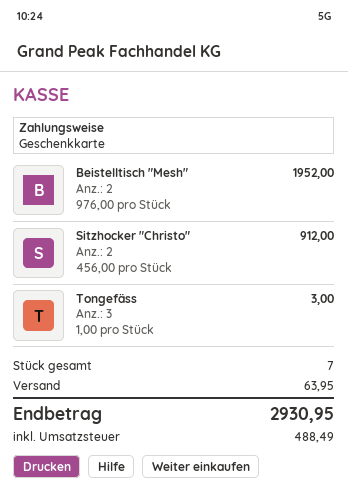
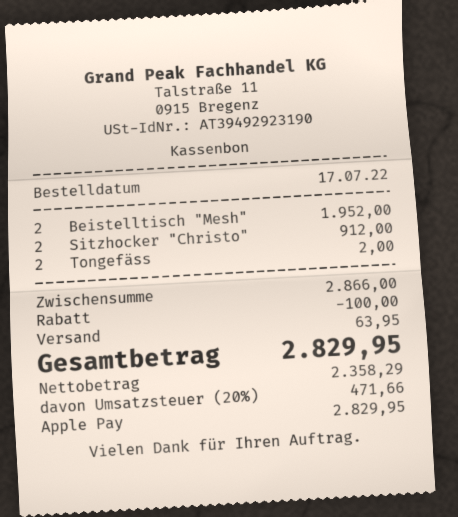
payment method: gift card -> Apple Pay
Tongefäss: 3 for 3.00 -> 2 for 2.00
discount: none -> 100.00
tax: 488.49 -> 471.66
total: 2930.95 -> 2829.95

